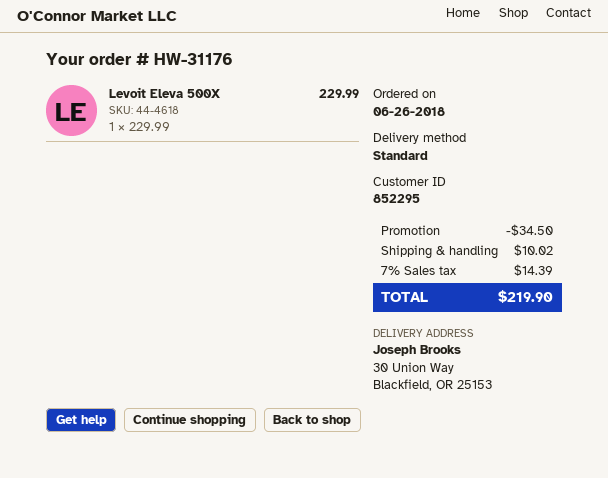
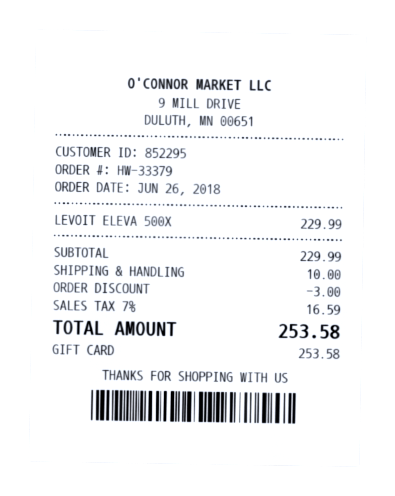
order number: HW-31176 -> HW-33379
discount: 34.50 -> 3.00
shipping: 10.02 -> 10.00
tax: 7% = 14.39 -> 7% = 16.59
total: 219.90 -> 253.58

